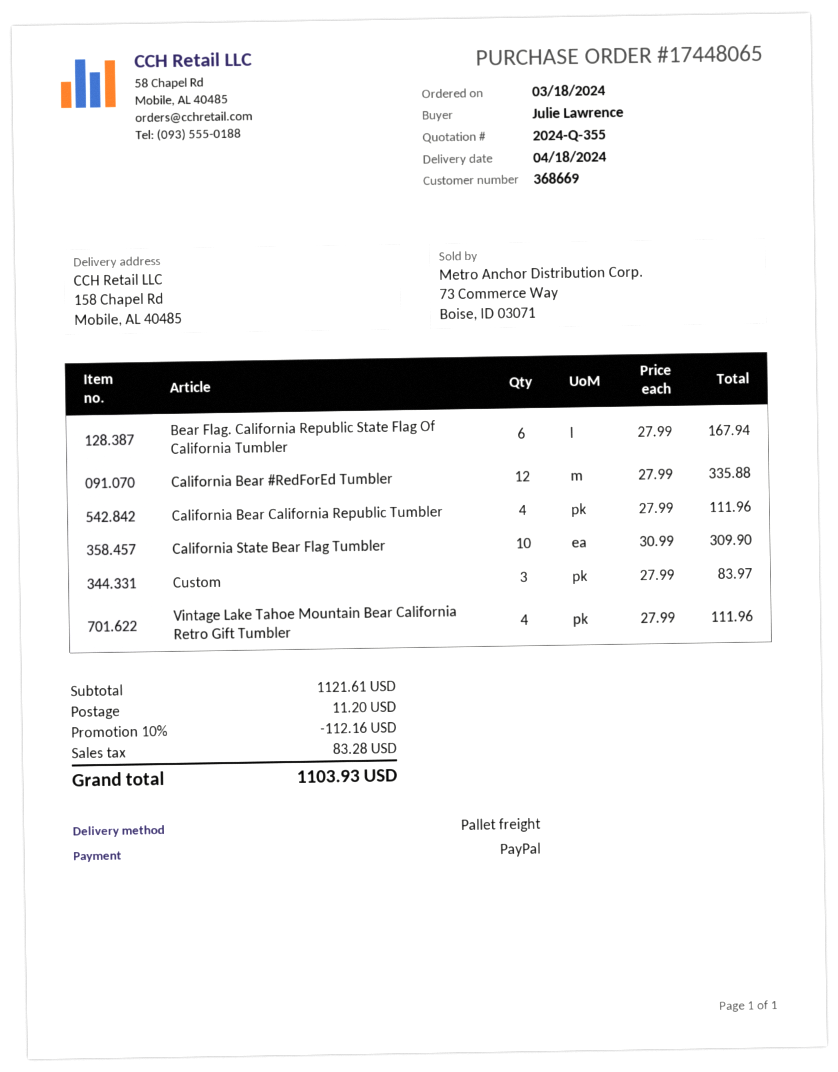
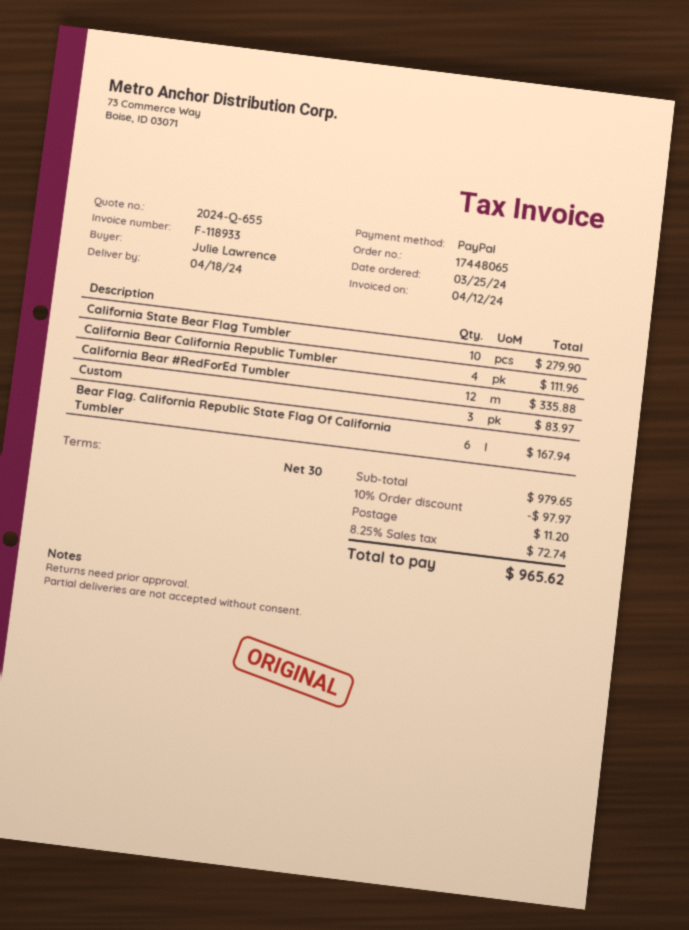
quote number: 2024-Q-355 -> 2024-Q-655
order date: 2024-03-18 -> 2024-03-25
California State Bear Flag Tumbler: 10 for 309.90 -> 10 for 279.90
Vintage Lake Tahoe Mountain Bear California Retro Gift Tumbler: 4 for 111.96 -> none
subtotal: 1121.61 -> 979.65
discount: 10% = 112.16 -> 10% = 97.97
tax: 83.28 -> 72.74
total: 1103.93 -> 965.62

